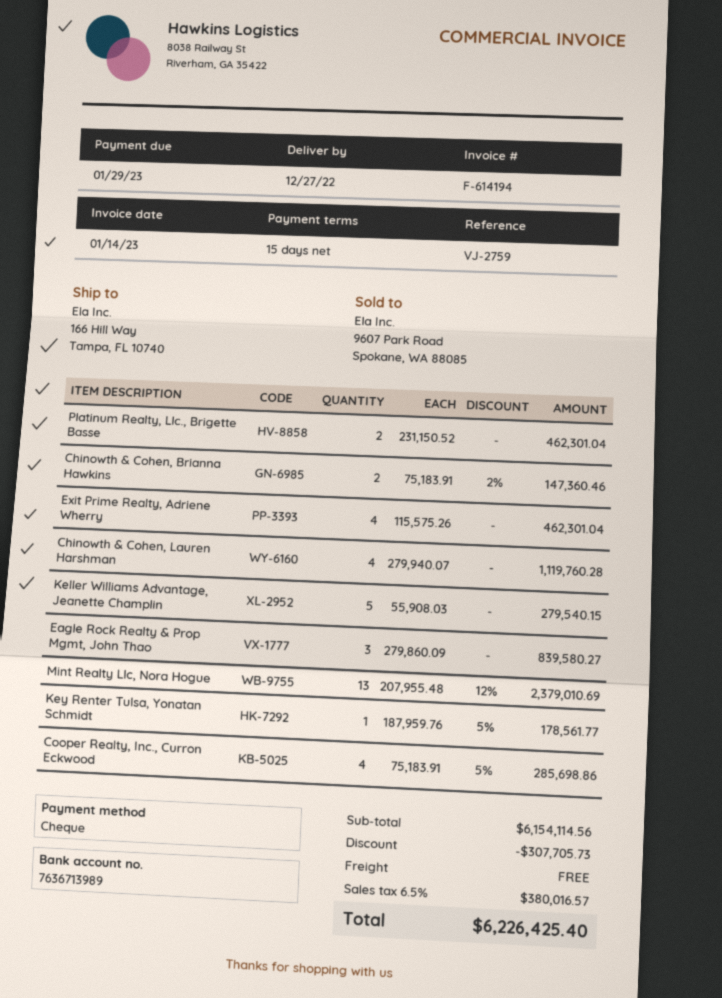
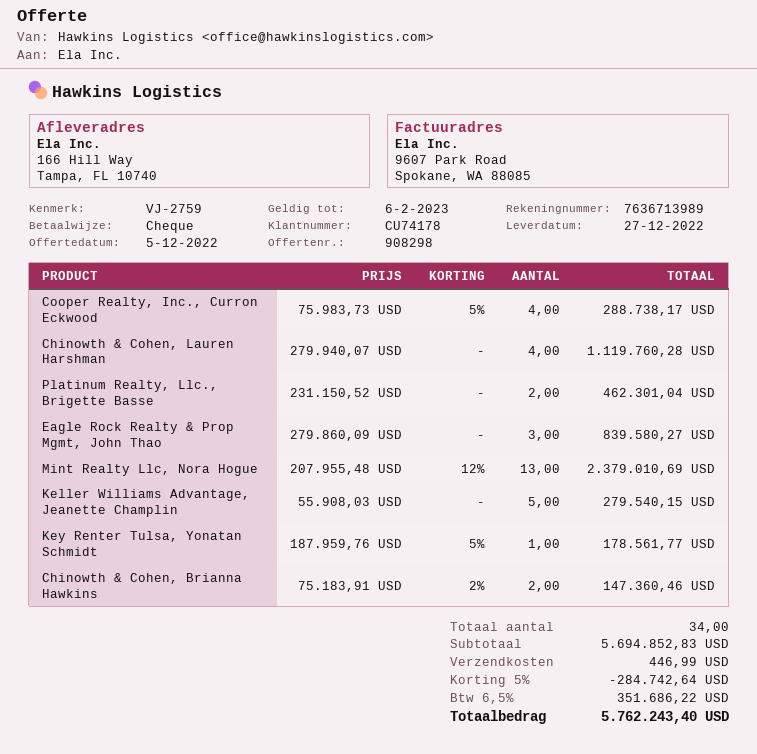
Exit Prime Realty, Adriene Wherry: 4 x 115575.26 = 462301.04 -> none
Cooper Realty, Inc., Curron Eckwood: 4 x 75183.91 - 5% = 285698.86 -> 4 x 75983.73 - 5% = 288738.17
subtotal: 6154114.56 -> 5694852.83
discount: 307705.73 -> 284742.64
shipping: 0.00 -> 446.99
tax: 6.5% = 380016.57 -> 6.5% = 351686.22
total: 6226425.40 -> 5762243.40

